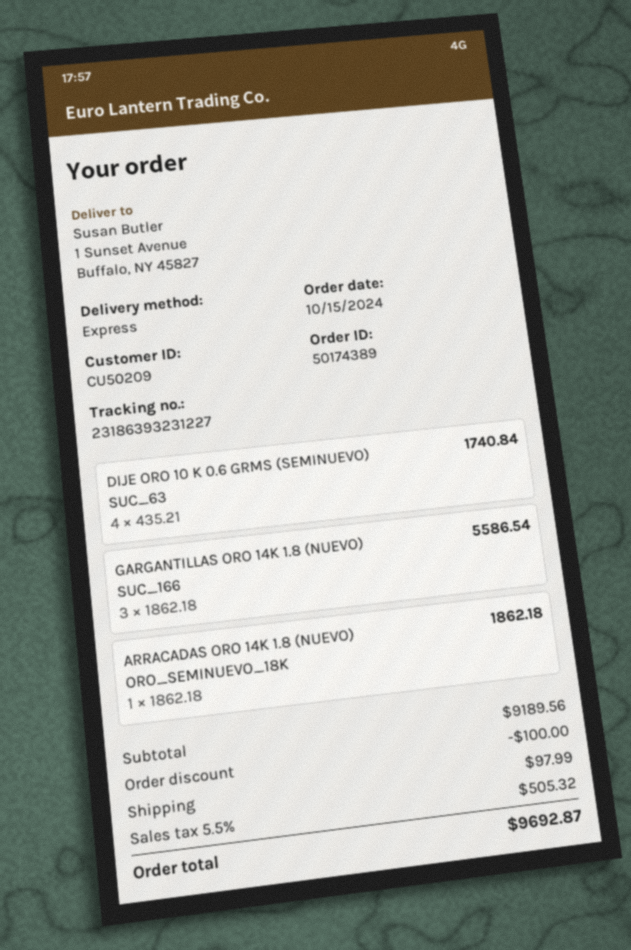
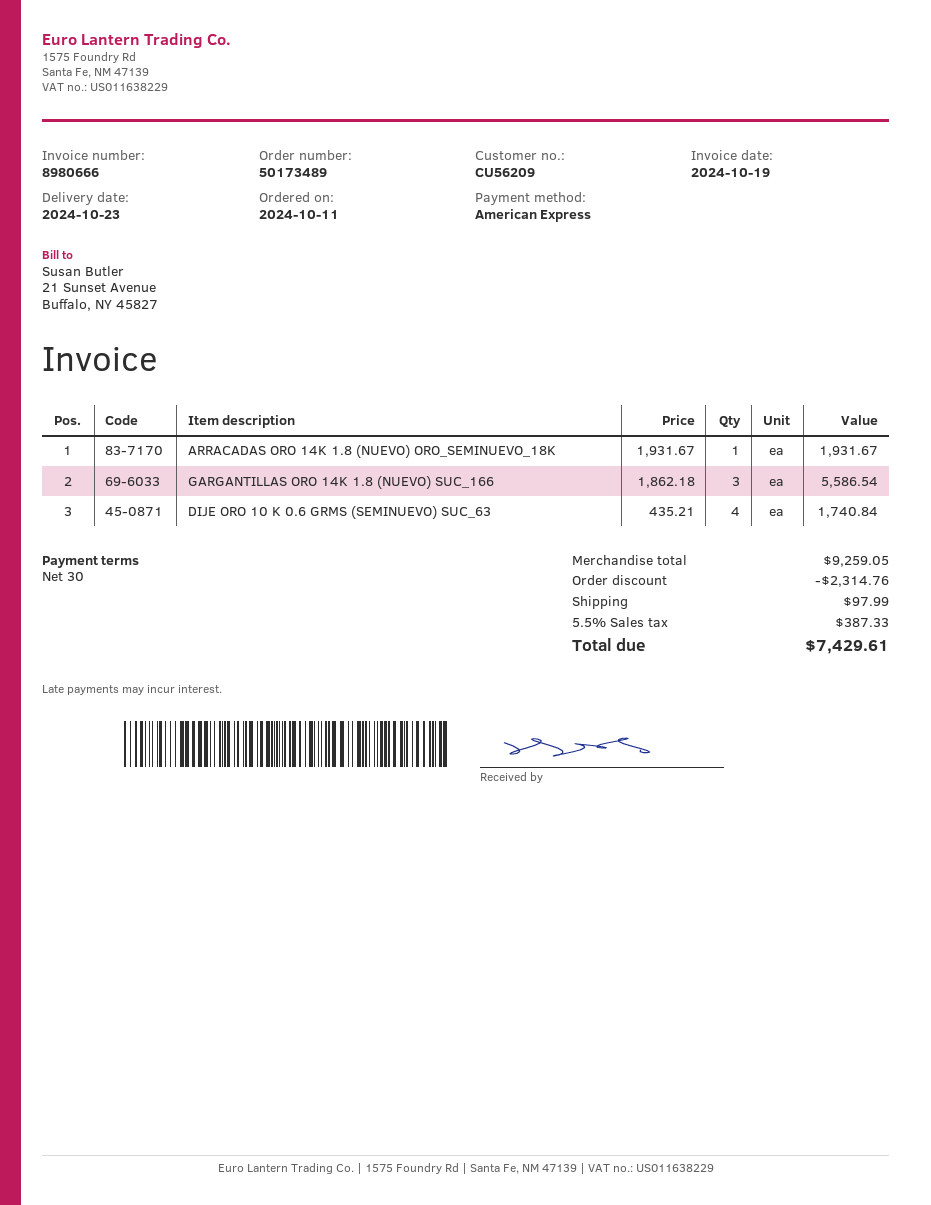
order number: 50174389 -> 50173489
order date: 2024-10-15 -> 2024-10-11
customer number: CU50209 -> CU56209
ARRACADAS ORO 14K 1.8 (NUEVO) ORO_SEMINUEVO_18K: 1 x 1862.18 = 1862.18 -> 1 x 1931.67 = 1931.67
subtotal: 9189.56 -> 9259.05
discount: 100.00 -> 2314.76
tax: 5.5% = 505.32 -> 5.5% = 387.33
total: 9692.87 -> 7429.61

